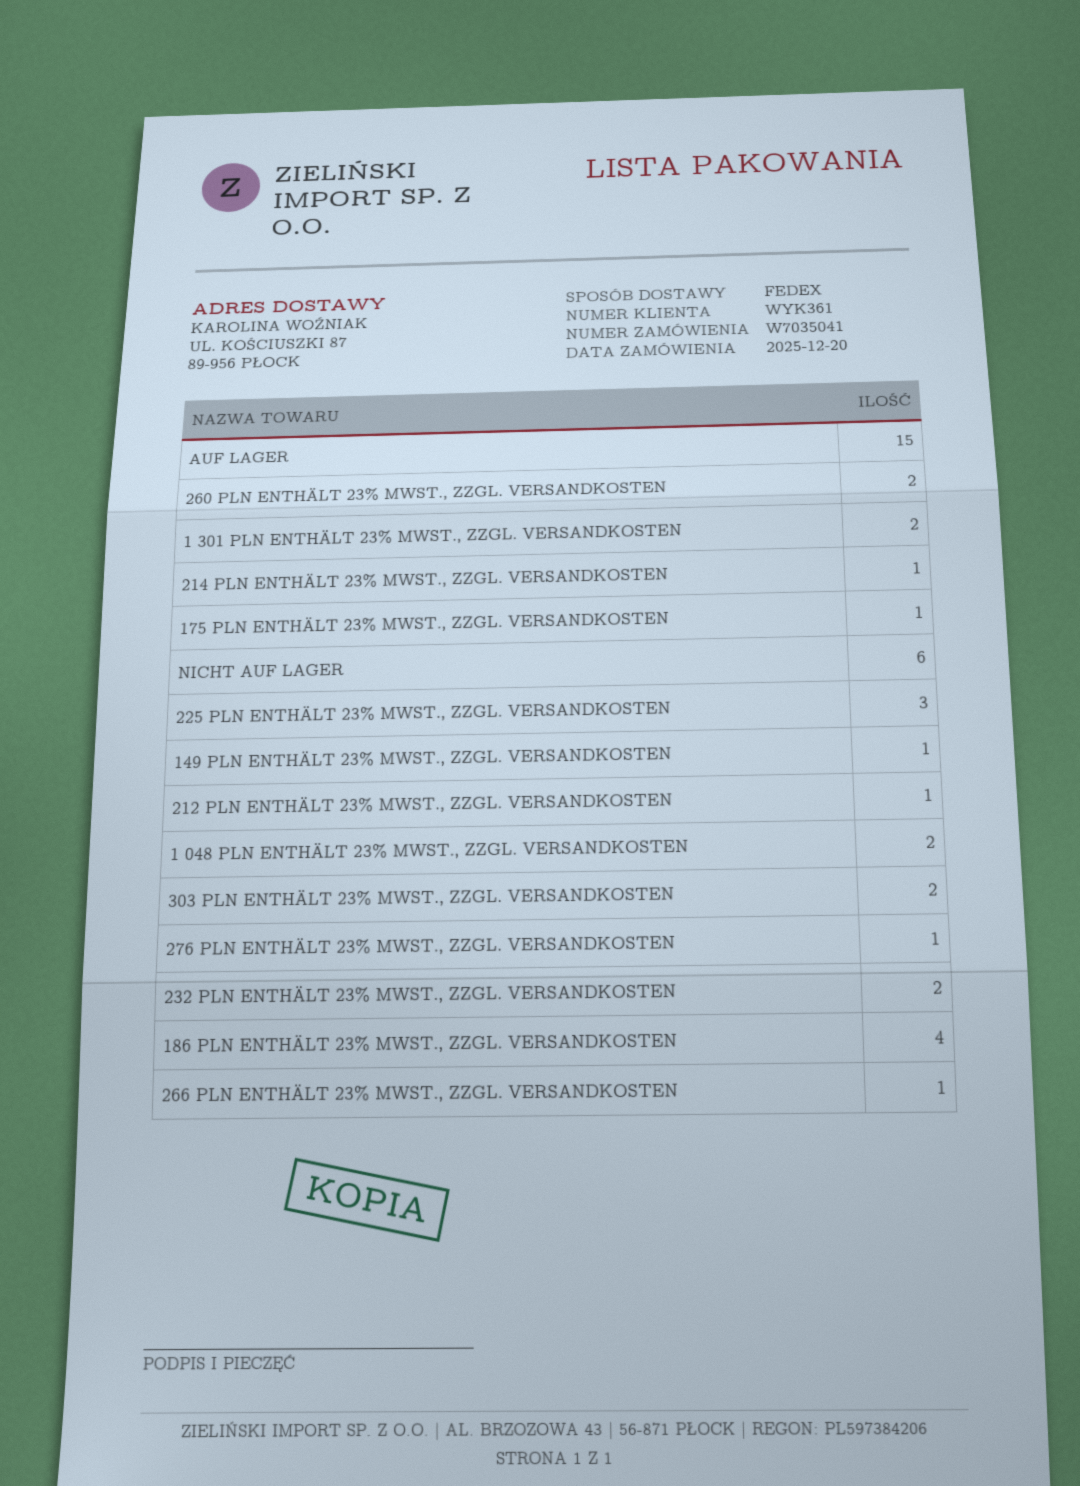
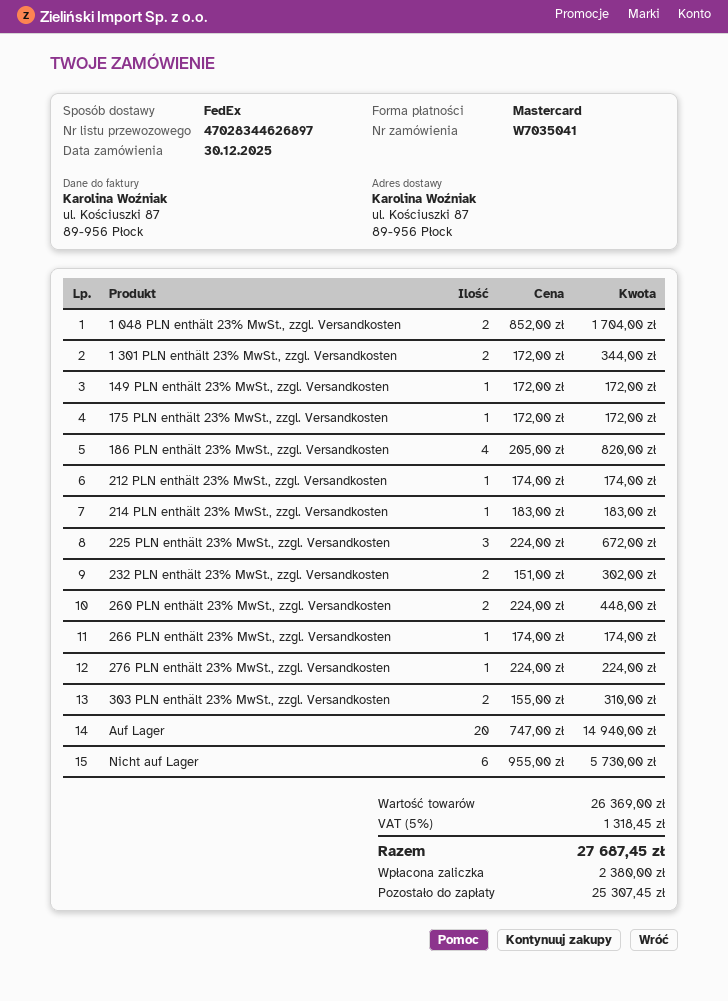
order date: 2025-12-20 -> 2025-12-30
AUF LAGER: 15 -> 20

